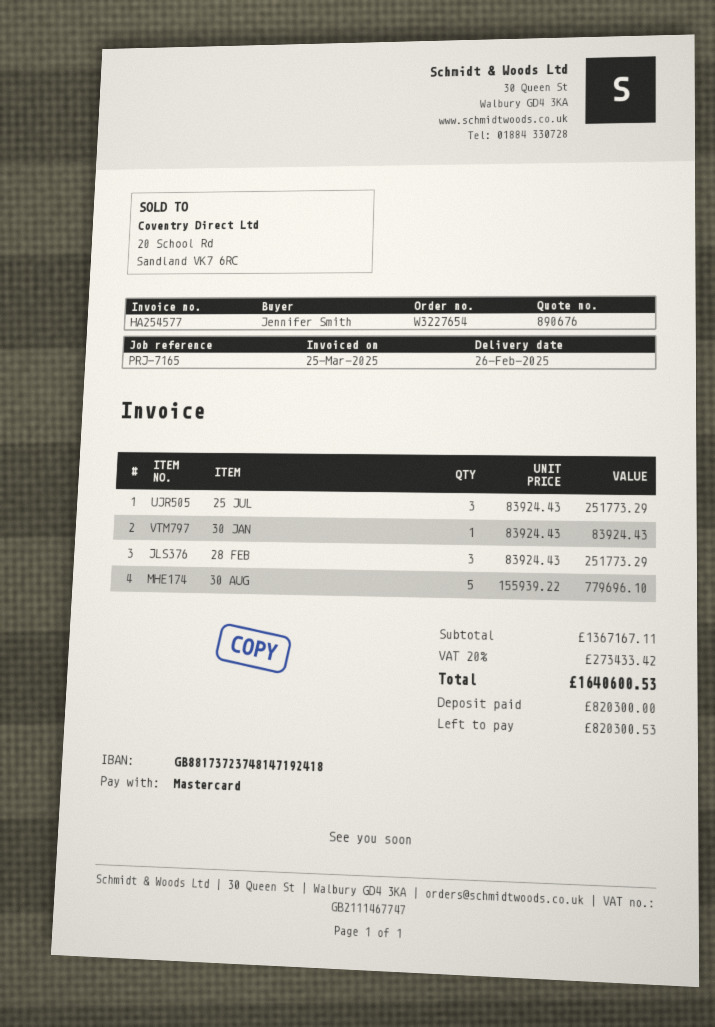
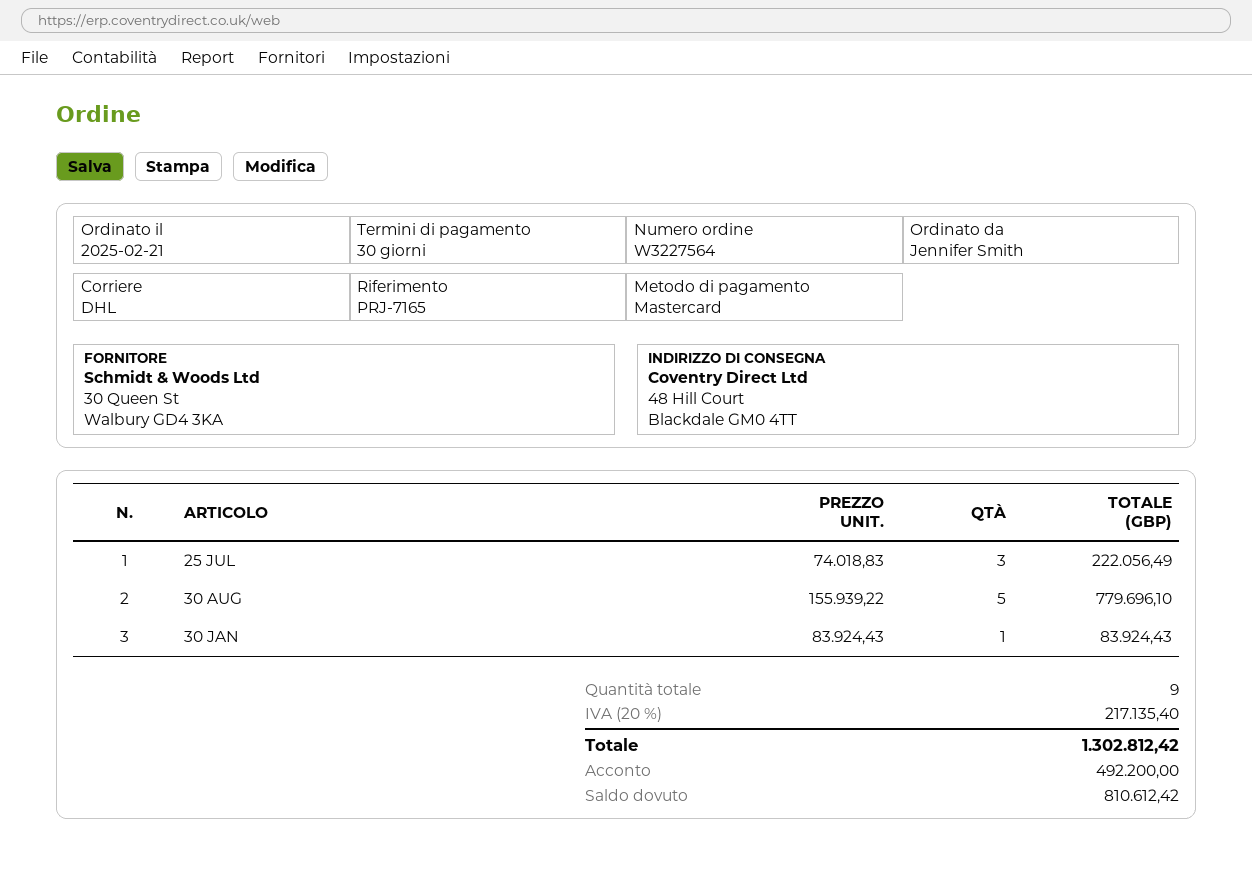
order number: W3227654 -> W3227564
25 JUL: 3 x 83924.43 = 251773.29 -> 3 x 74018.83 = 222056.49
28 FEB: 3 x 83924.43 = 251773.29 -> none
tax: 20% = 273433.42 -> 20% = 217135.40
total: 1640600.53 -> 1302812.42
deposit: 820300.00 -> 492200.00
balance: 820300.53 -> 810612.42

